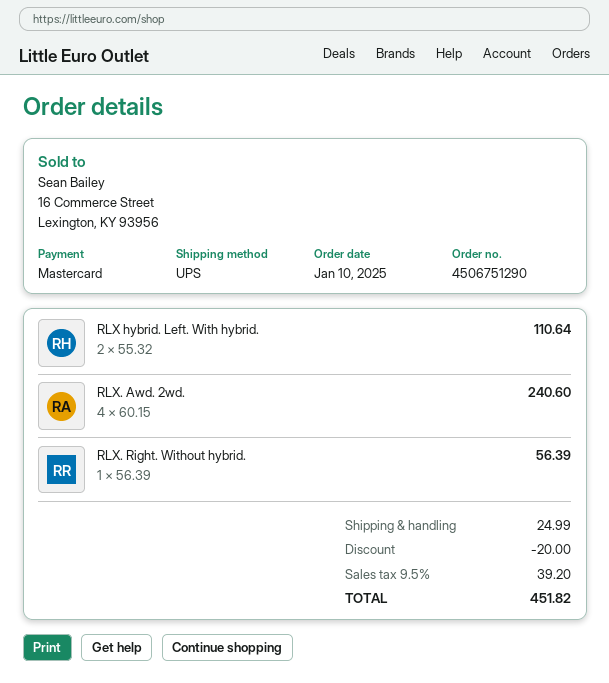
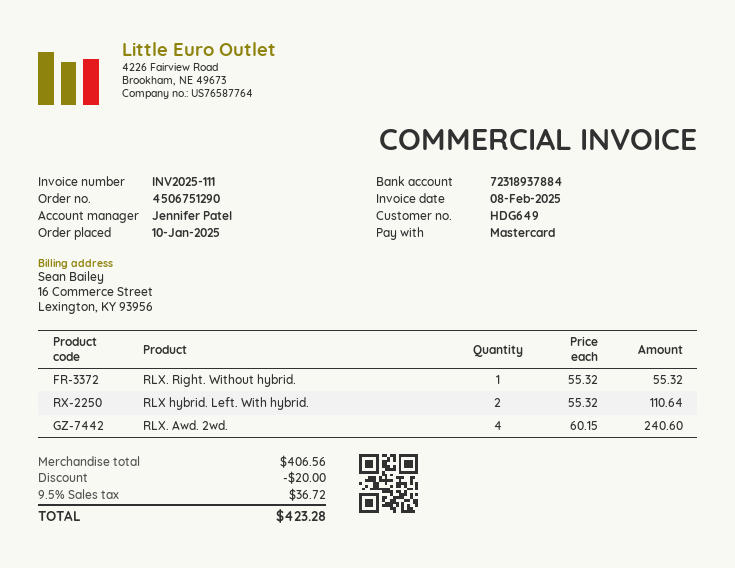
RLX. Right. Without hybrid.: 1 x 56.39 = 56.39 -> 1 x 55.32 = 55.32
shipping: 24.99 -> none
tax: 9.5% = 39.20 -> 9.5% = 36.72
total: 451.82 -> 423.28

